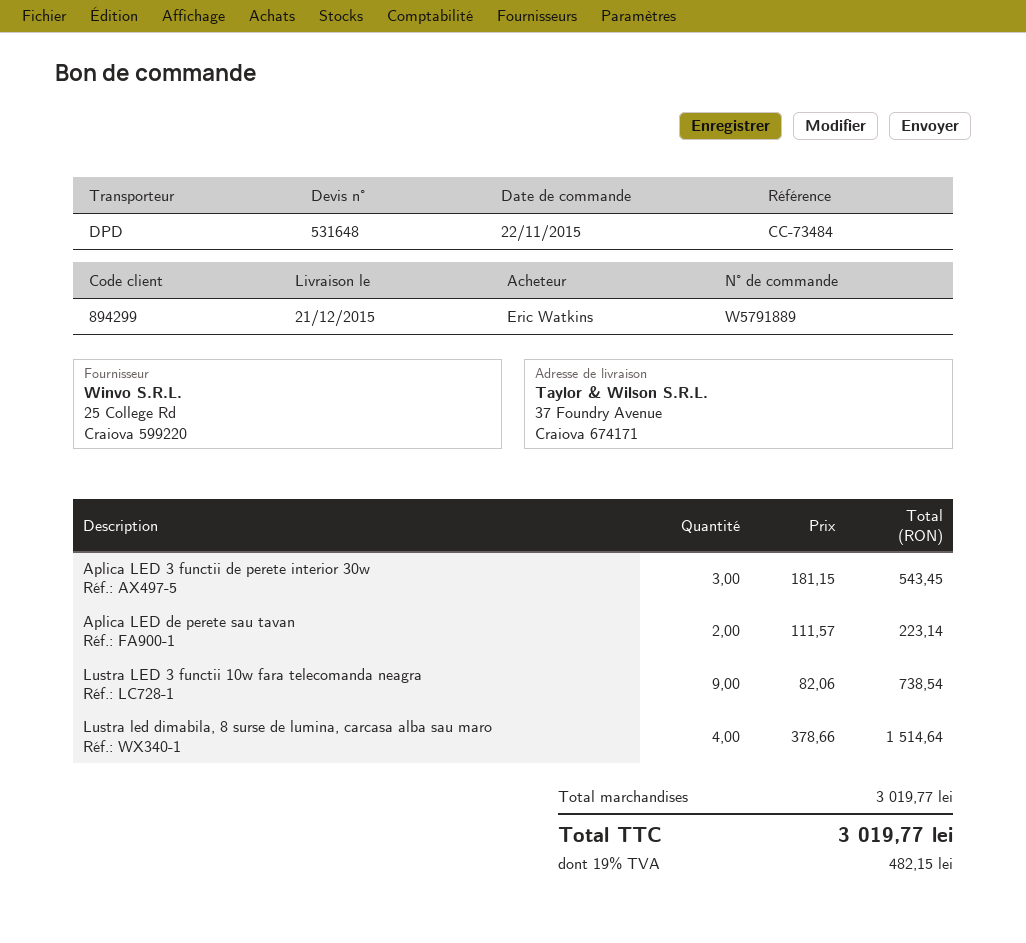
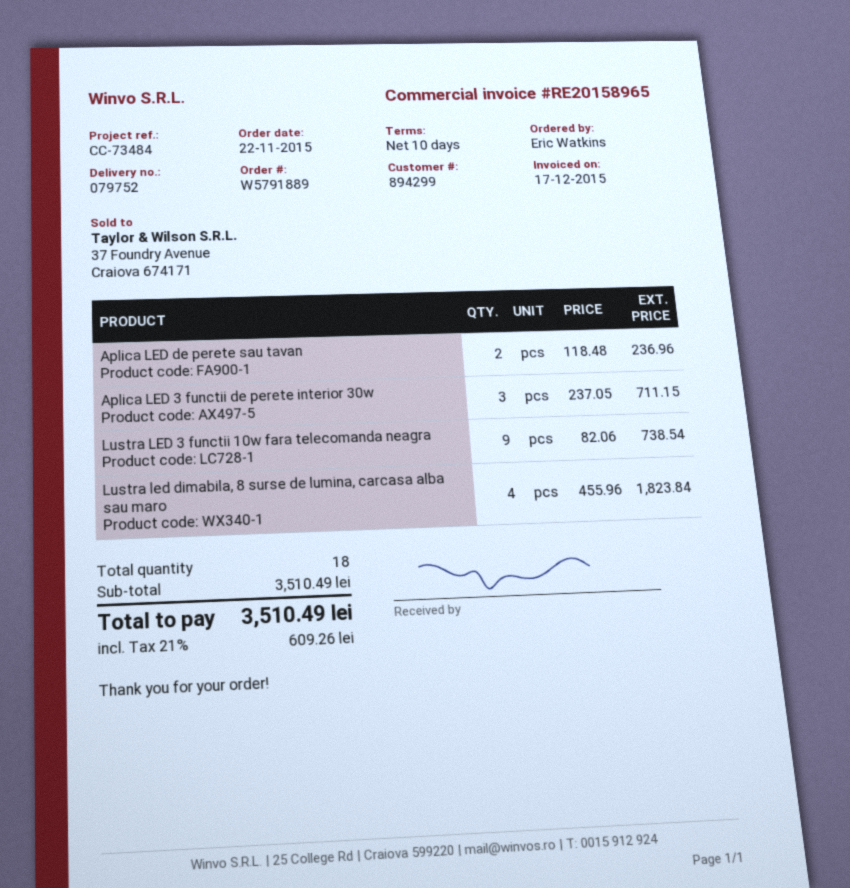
Aplica LED 3 functii de perete interior 30w: 3 x 181.15 = 543.45 -> 3 x 237.05 = 711.15
Aplica LED de perete sau tavan: 2 x 111.57 = 223.14 -> 2 x 118.48 = 236.96
Lustra led dimabila, 8 surse de lumina, carcasa alba sau maro: 4 x 378.66 = 1514.64 -> 4 x 455.96 = 1823.84
subtotal: 3019.77 -> 3510.49
tax: 19% = 482.15 -> 21% = 609.26
total: 3019.77 -> 3510.49

